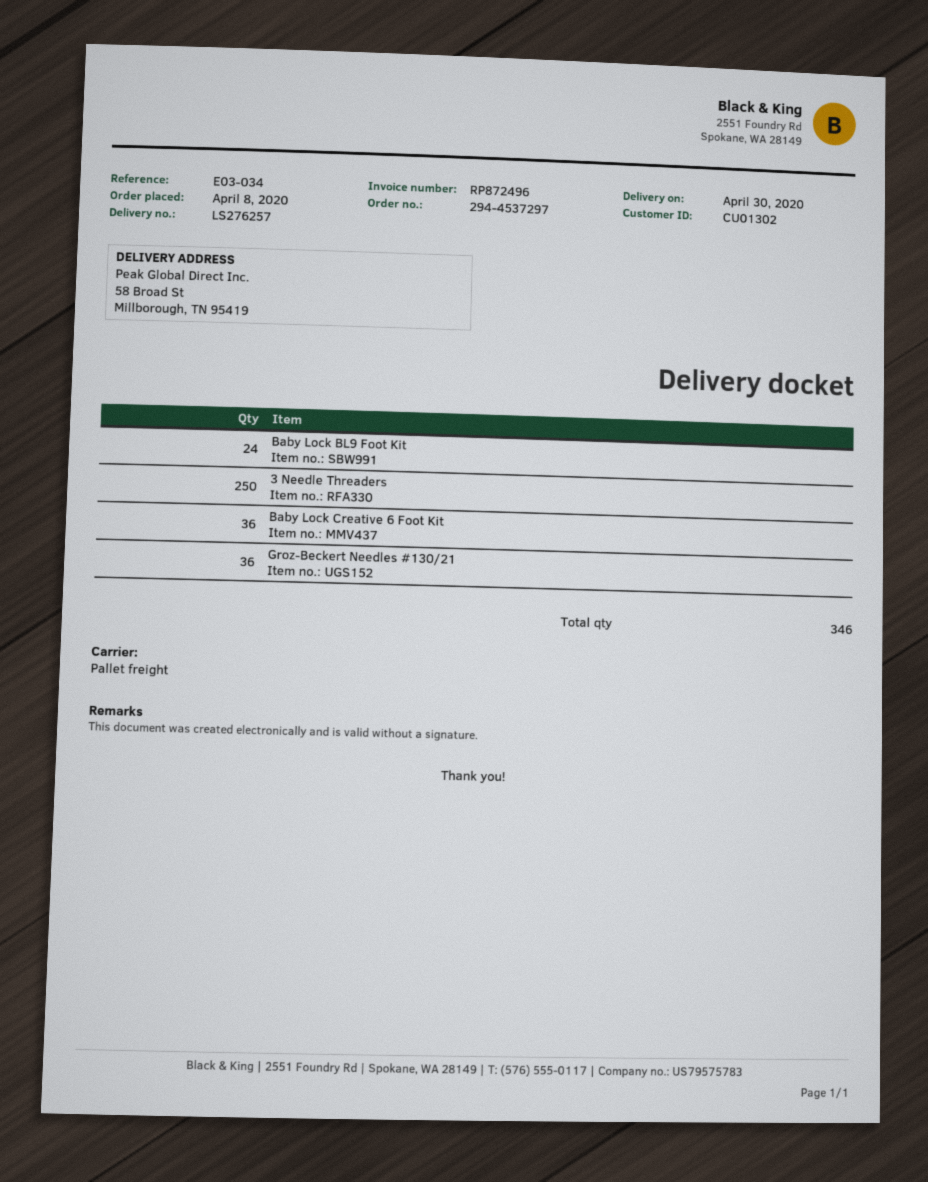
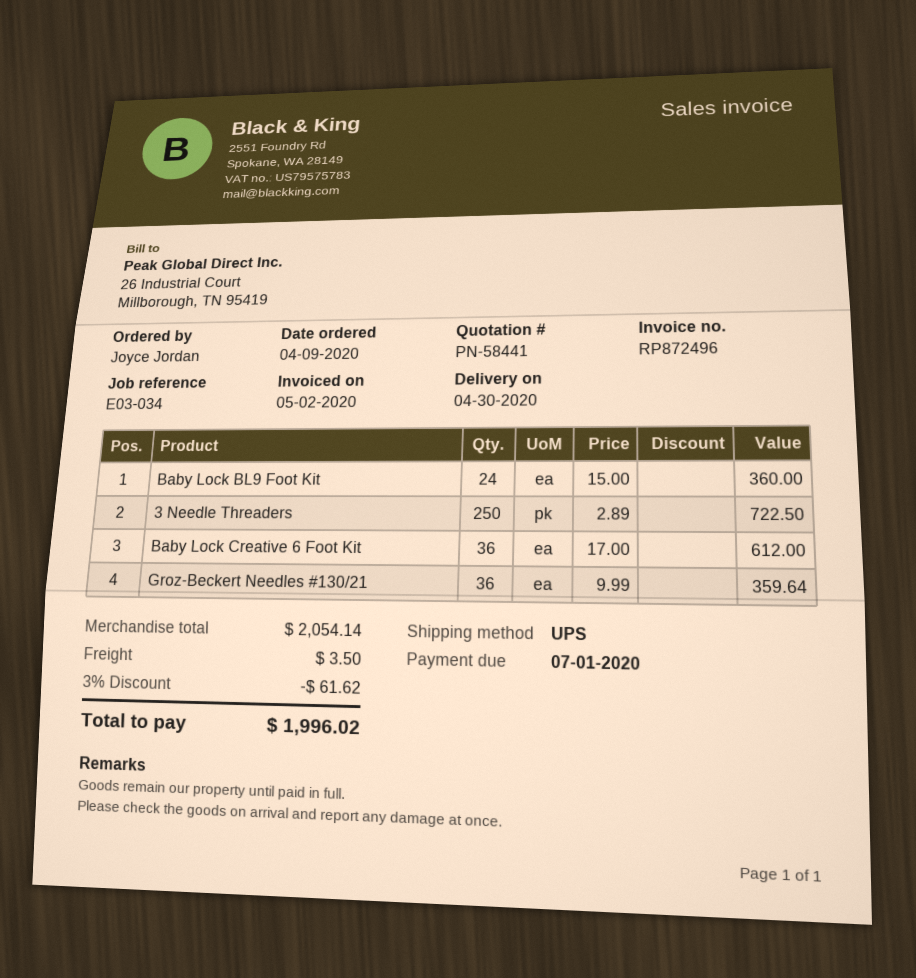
order date: 2020-04-08 -> 2020-04-09
shipping method: pallet freight -> UPS

